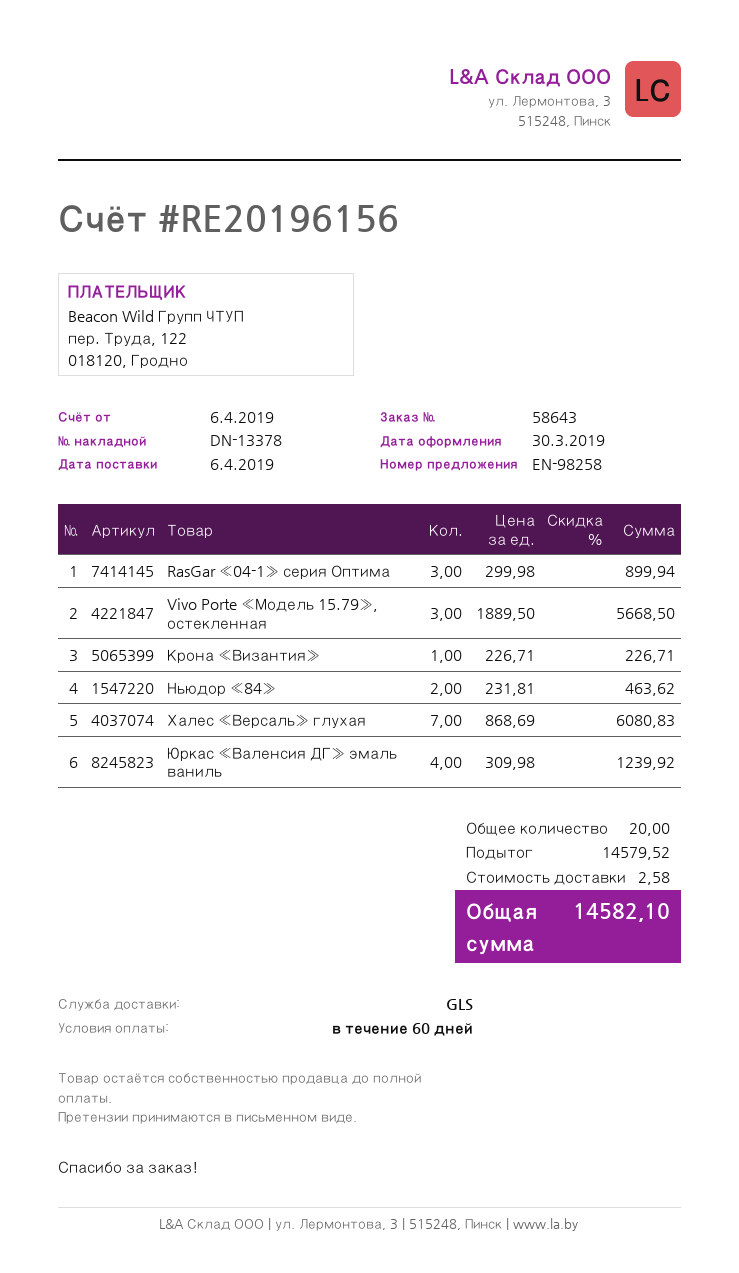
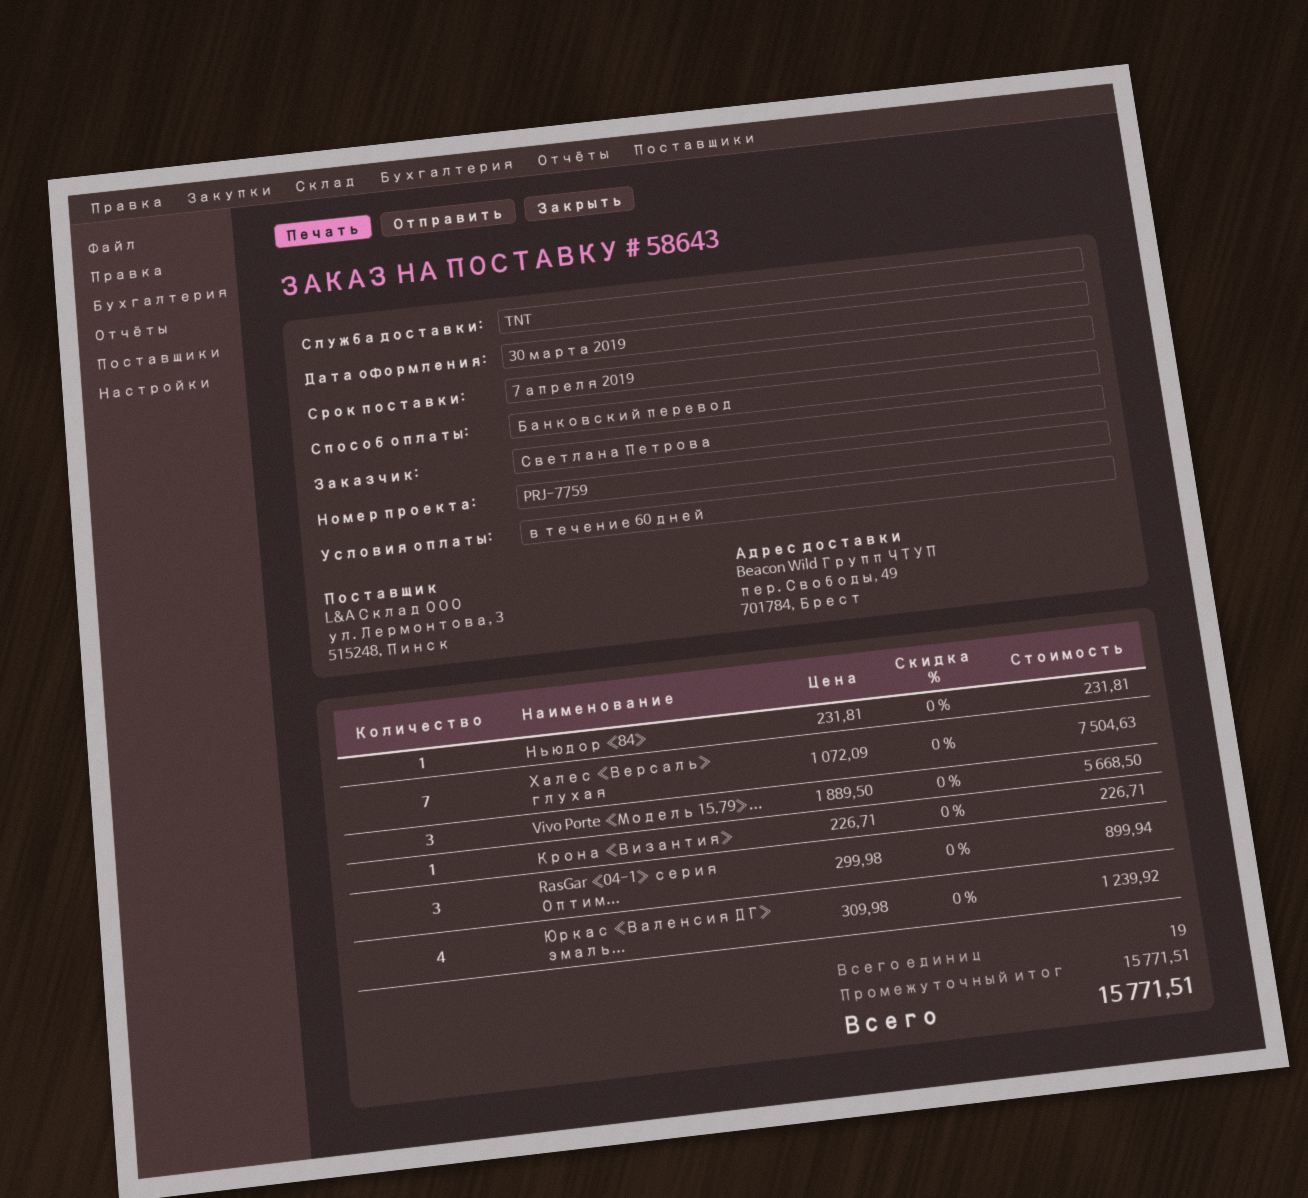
delivery date: 2019-04-06 -> 2019-04-07
shipping method: GLS -> TNT
Ньюдор «84»: 2 x 231.81 = 463.62 -> 1 x 231.81 = 231.81
Халес «Версаль» глухая: 7 x 868.69 = 6080.83 -> 7 x 1072.09 = 7504.63
total quantity: 20 -> 19
subtotal: 14579.52 -> 15771.51
shipping: 2.58 -> none
total: 14582.10 -> 15771.51

